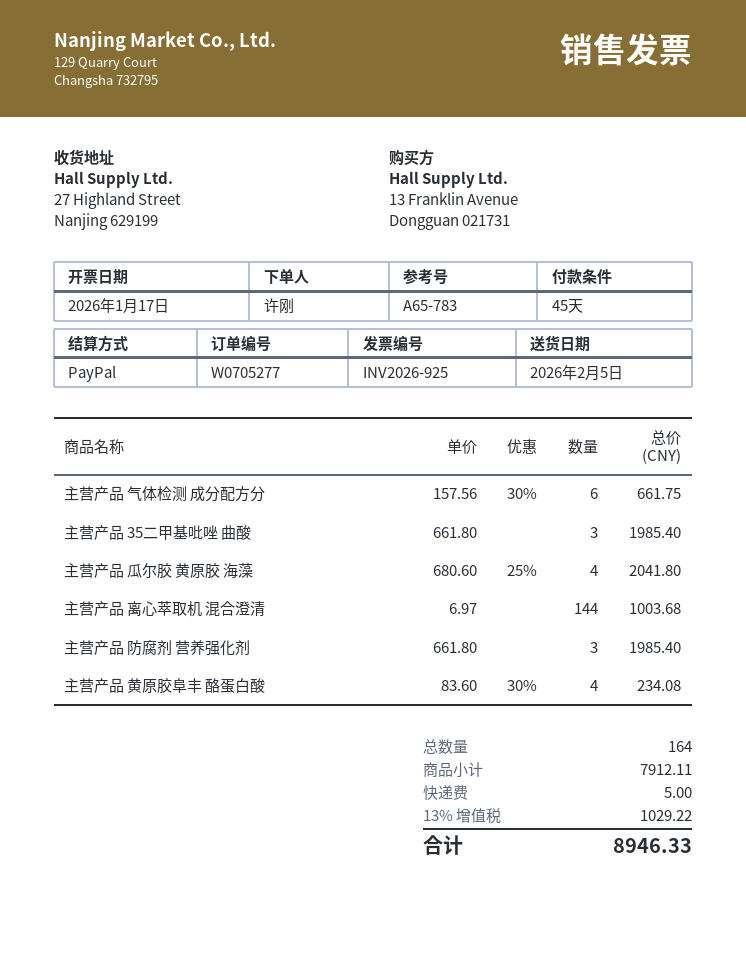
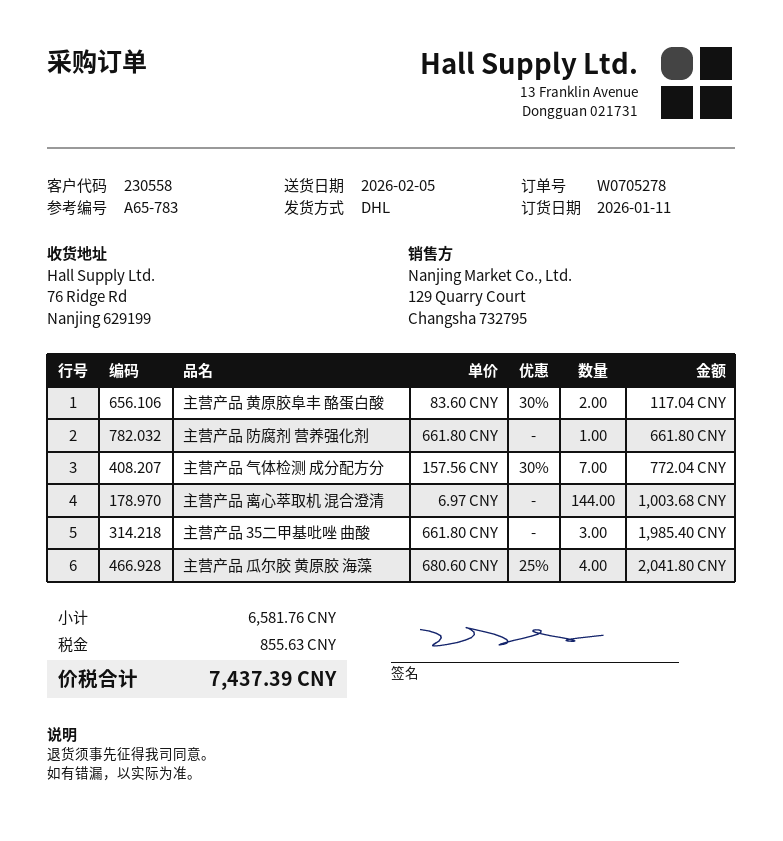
order number: W0705277 -> W0705278
ship to: 27 Highland Street, Nanjing 629199 -> 76 Ridge Rd, Nanjing 629199
主营产品 气体检测 成分配方分: 6 x 157.56 - 30% = 661.75 -> 7 x 157.56 - 30% = 772.04
主营产品 防腐剂 营养强化剂: 3 x 661.80 = 1985.40 -> 1 x 661.80 = 661.80
主营产品 黄原胶阜丰 酪蛋白酸: 4 x 83.60 - 30% = 234.08 -> 2 x 83.60 - 30% = 117.04
subtotal: 7912.11 -> 6581.76
shipping: 5.00 -> none
tax: 1029.22 -> 855.63
total: 8946.33 -> 7437.39

